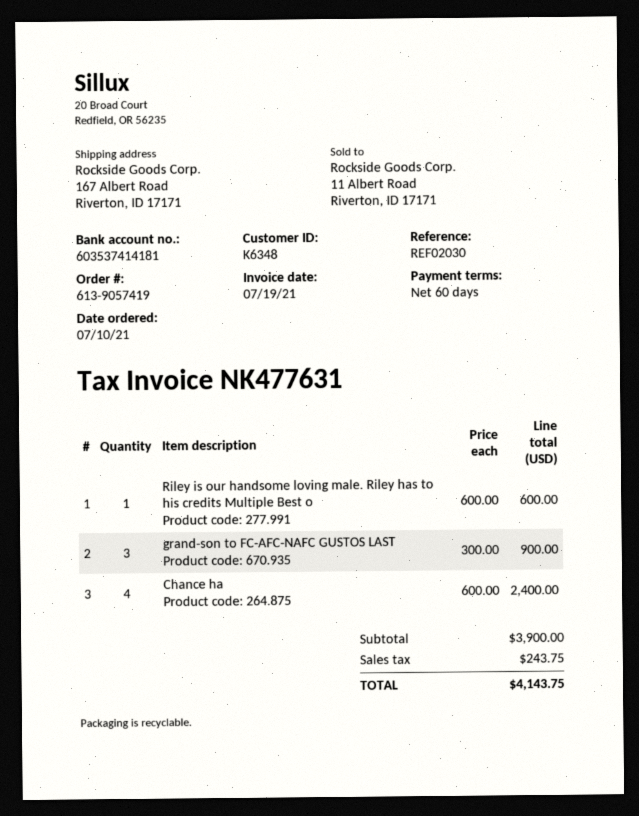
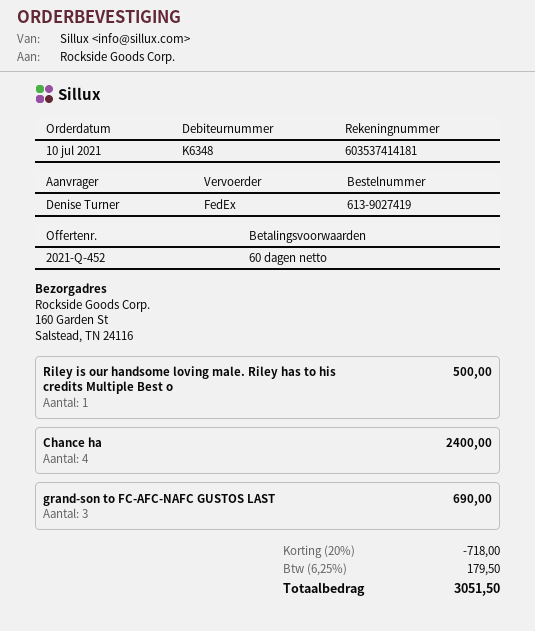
order number: 613-9057419 -> 613-9027419
ship to: 167 Albert Road, Riverton, ID 17171 -> 160 Garden St, Salstead, TN 24116
Riley is our handsome loving male. Riley has to his credits Multiple Best o: 1 for 600.00 -> 1 for 500.00
grand-son to FC-AFC-NAFC GUSTOS LAST: 3 for 900.00 -> 3 for 690.00
discount: none -> 20% = 718.00
tax: 243.75 -> 179.50
total: 4143.75 -> 3051.50

